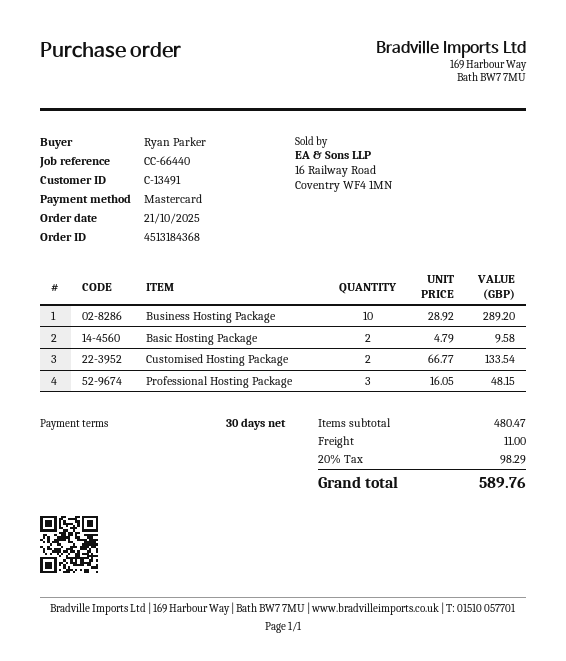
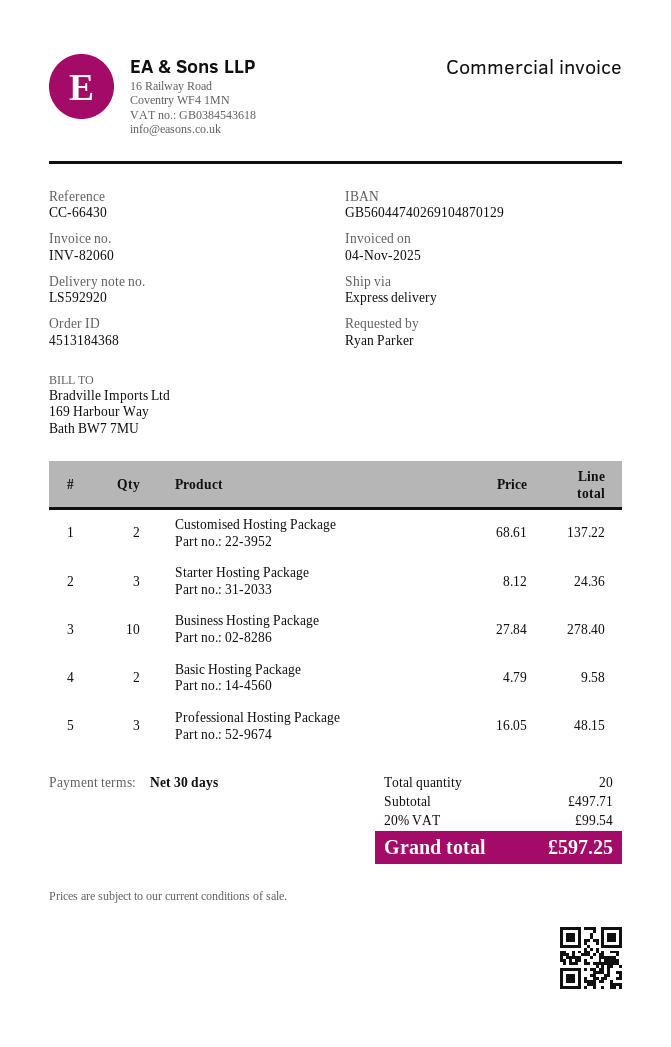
reference: CC-66440 -> CC-66430
Business Hosting Package: 10 x 28.92 = 289.20 -> 10 x 27.84 = 278.40
Customised Hosting Package: 2 x 66.77 = 133.54 -> 2 x 68.61 = 137.22
Starter Hosting Package: none -> 3 x 8.12 = 24.36
subtotal: 480.47 -> 497.71
shipping: 11.00 -> none
tax: 20% = 98.29 -> 20% = 99.54
total: 589.76 -> 597.25

